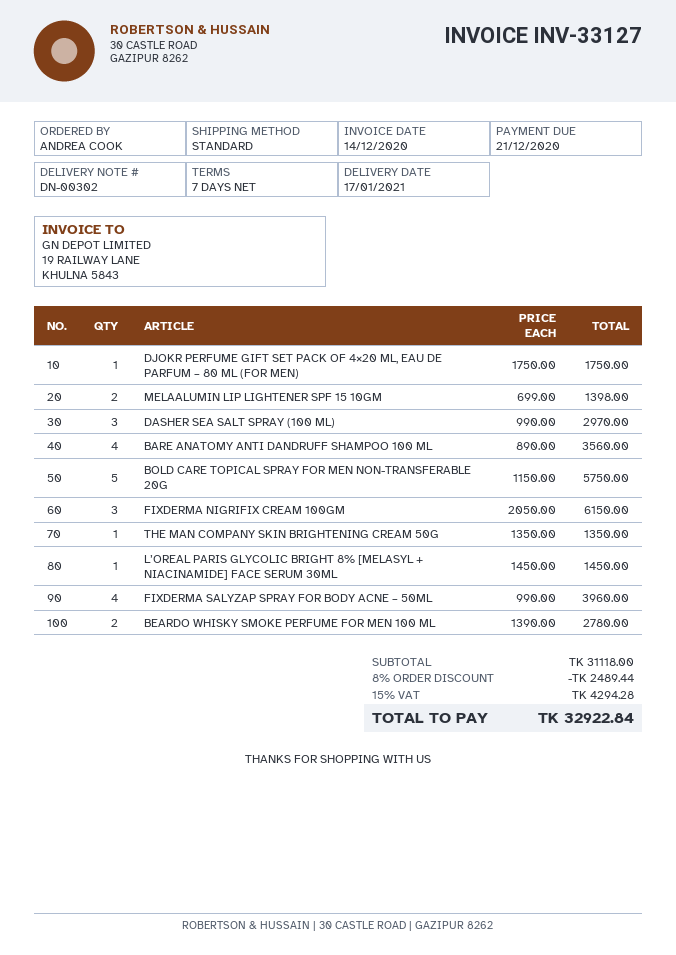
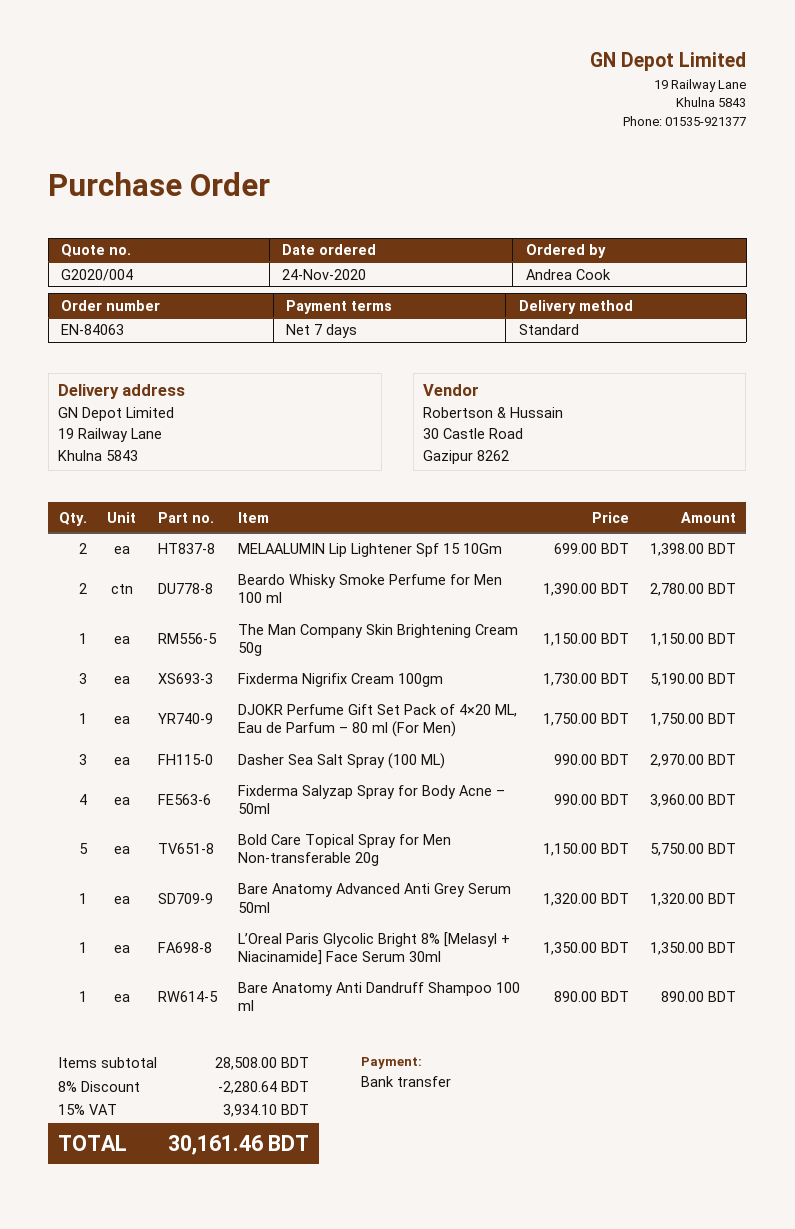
BARE ANATOMY ANTI DANDRUFF SHAMPOO 100 ML: 4 x 890.00 = 3560.00 -> 1 x 890.00 = 890.00
FIXDERMA NIGRIFIX CREAM 100GM: 3 x 2050.00 = 6150.00 -> 3 x 1730.00 = 5190.00
THE MAN COMPANY SKIN BRIGHTENING CREAM 50G: 1 x 1350.00 = 1350.00 -> 1 x 1150.00 = 1150.00
L’OREAL PARIS GLYCOLIC BRIGHT 8% [MELASYL + NIACINAMIDE] FACE SERUM 30ML: 1 x 1450.00 = 1450.00 -> 1 x 1350.00 = 1350.00
Bare Anatomy Advanced Anti Grey Serum 50ml: none -> 1 x 1320.00 = 1320.00
subtotal: 31118.00 -> 28508.00
discount: 8% = 2489.44 -> 8% = 2280.64
tax: 15% = 4294.28 -> 15% = 3934.10
total: 32922.84 -> 30161.46

